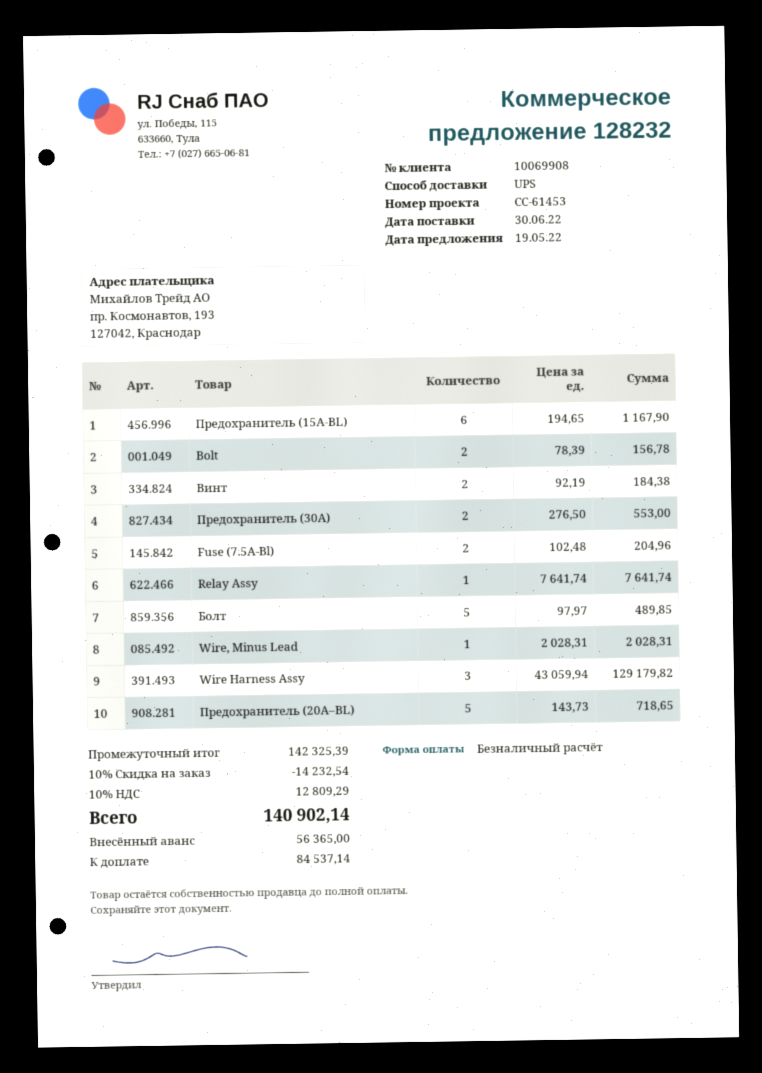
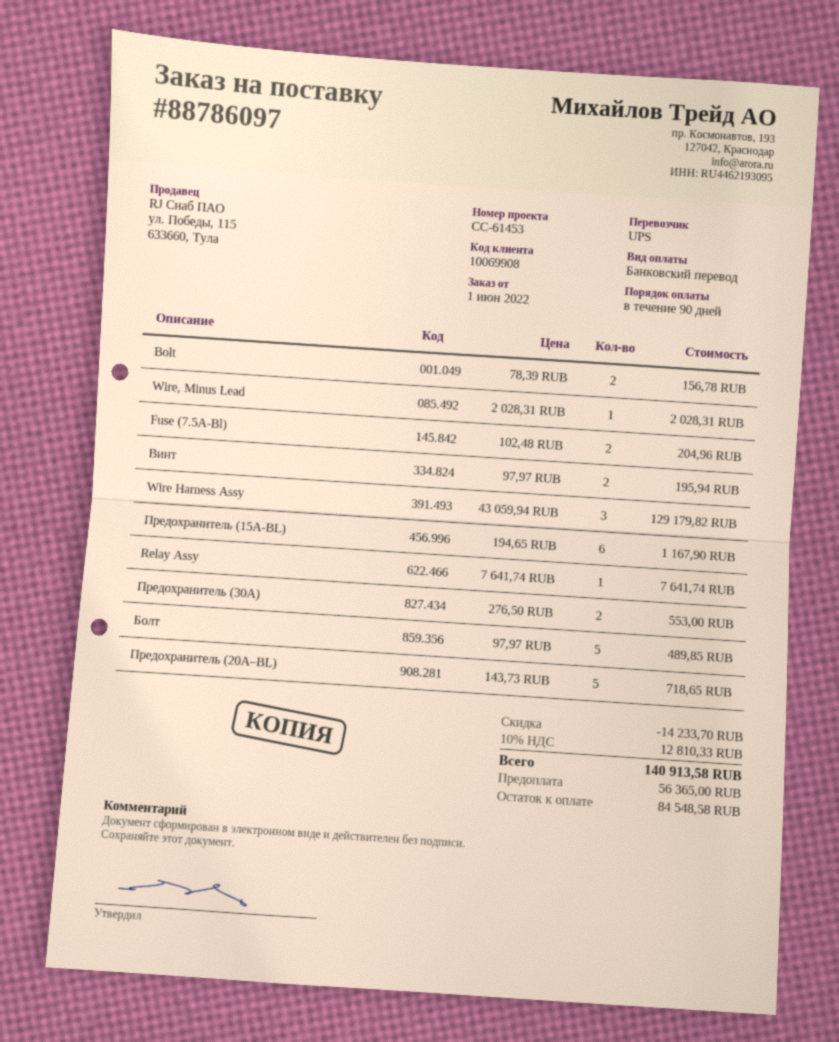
Винт: 2 x 92.19 = 184.38 -> 2 x 97.97 = 195.94
discount: 14232.54 -> 14233.70
tax: 10% = 12809.29 -> 10% = 12810.33
total: 140902.14 -> 140913.58
balance: 84537.14 -> 84548.58

